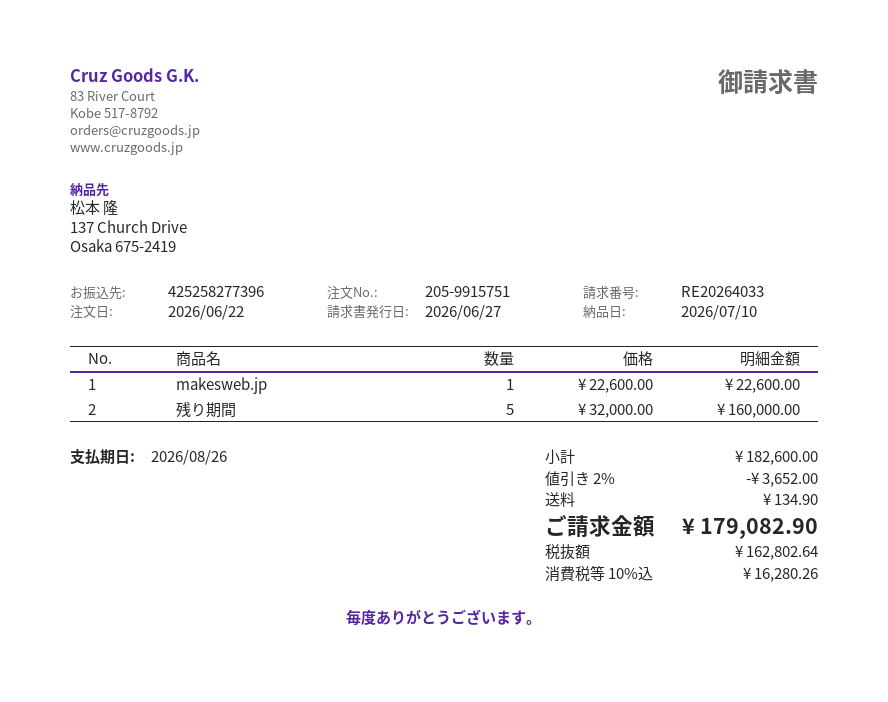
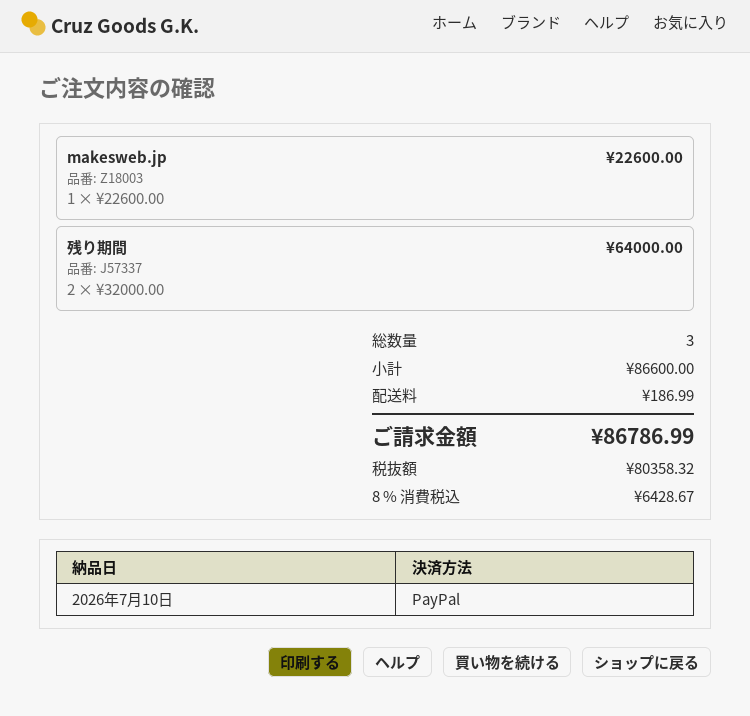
残り期間: 5 x 32000.00 = 160000.00 -> 2 x 32000.00 = 64000.00
subtotal: 182600.00 -> 86600.00
discount: 2% = 3652.00 -> none
shipping: 134.90 -> 186.99
net: 162802.64 -> 80358.32
tax: 10% = 16280.26 -> 8% = 6428.67
total: 179082.90 -> 86786.99

